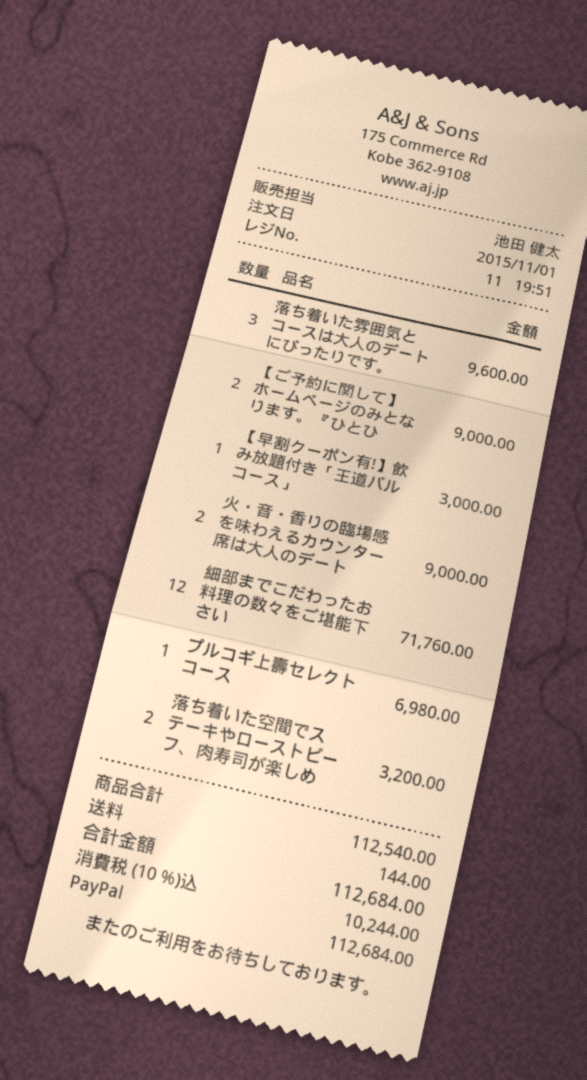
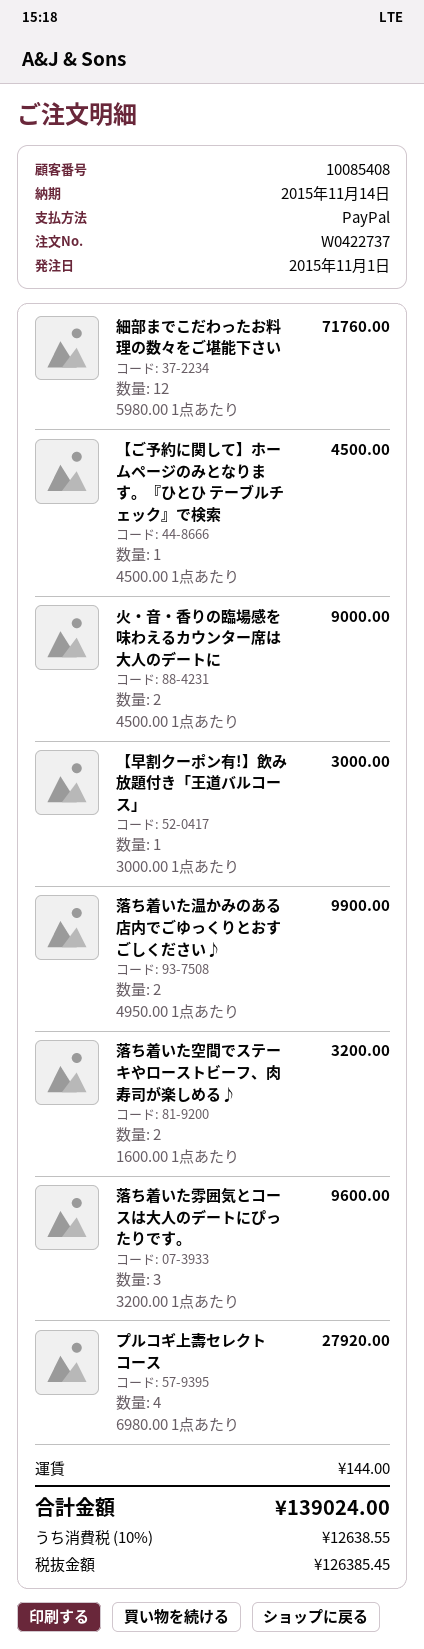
【ご予約に関して】ホームページのみとなります。『ひとひ: 2 for 9000.00 -> 1 for 4500.00
プルコギ上壽セレクトコース: 1 for 6980.00 -> 4 for 27920.00
落ち着いた温かみのある店内でごゆっくりとおすごしください♪: none -> 2 for 9900.00
tax: 10% = 10244.00 -> 10% = 12638.55
total: 112684.00 -> 139024.00

